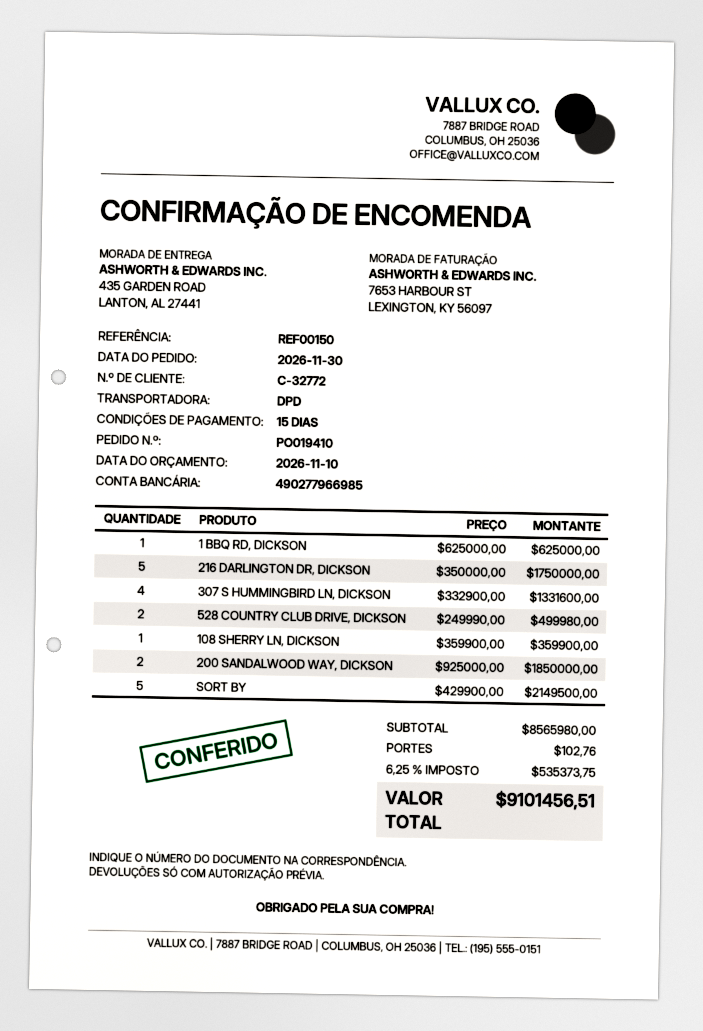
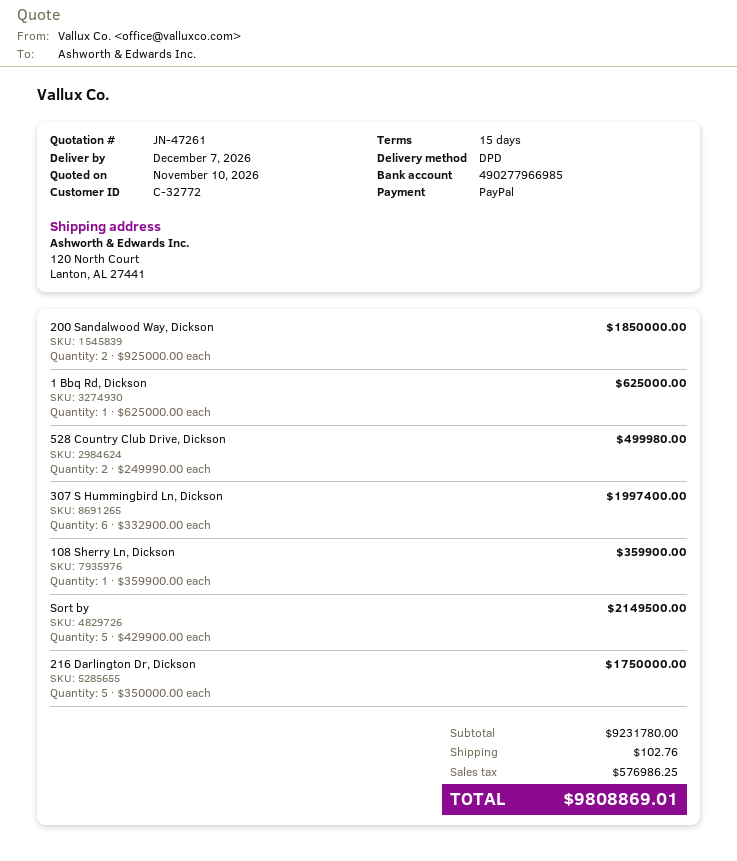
ship to: 435 GARDEN ROAD, LANTON, AL 27441 -> 120 North Court, Lanton, AL 27441
307 S HUMMINGBIRD LN, DICKSON: 4 x 332900.00 = 1331600.00 -> 6 x 332900.00 = 1997400.00
subtotal: 8565980.00 -> 9231780.00
tax: 535373.75 -> 576986.25
total: 9101456.51 -> 9808869.01

